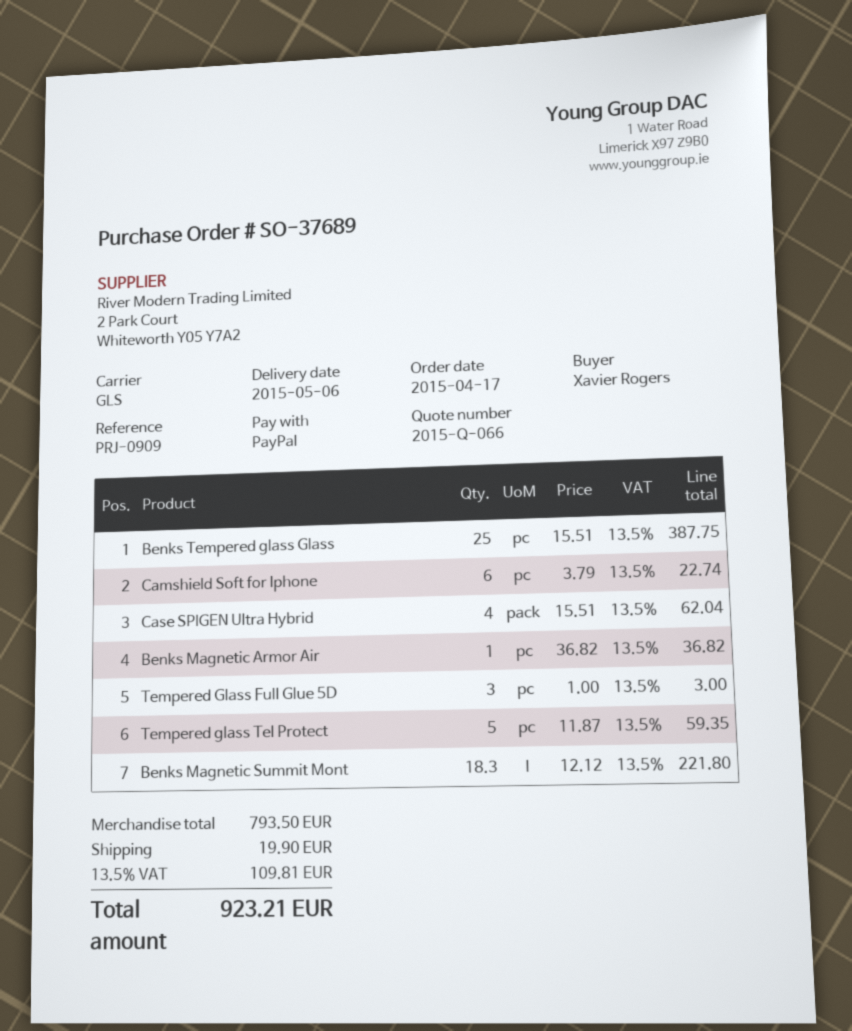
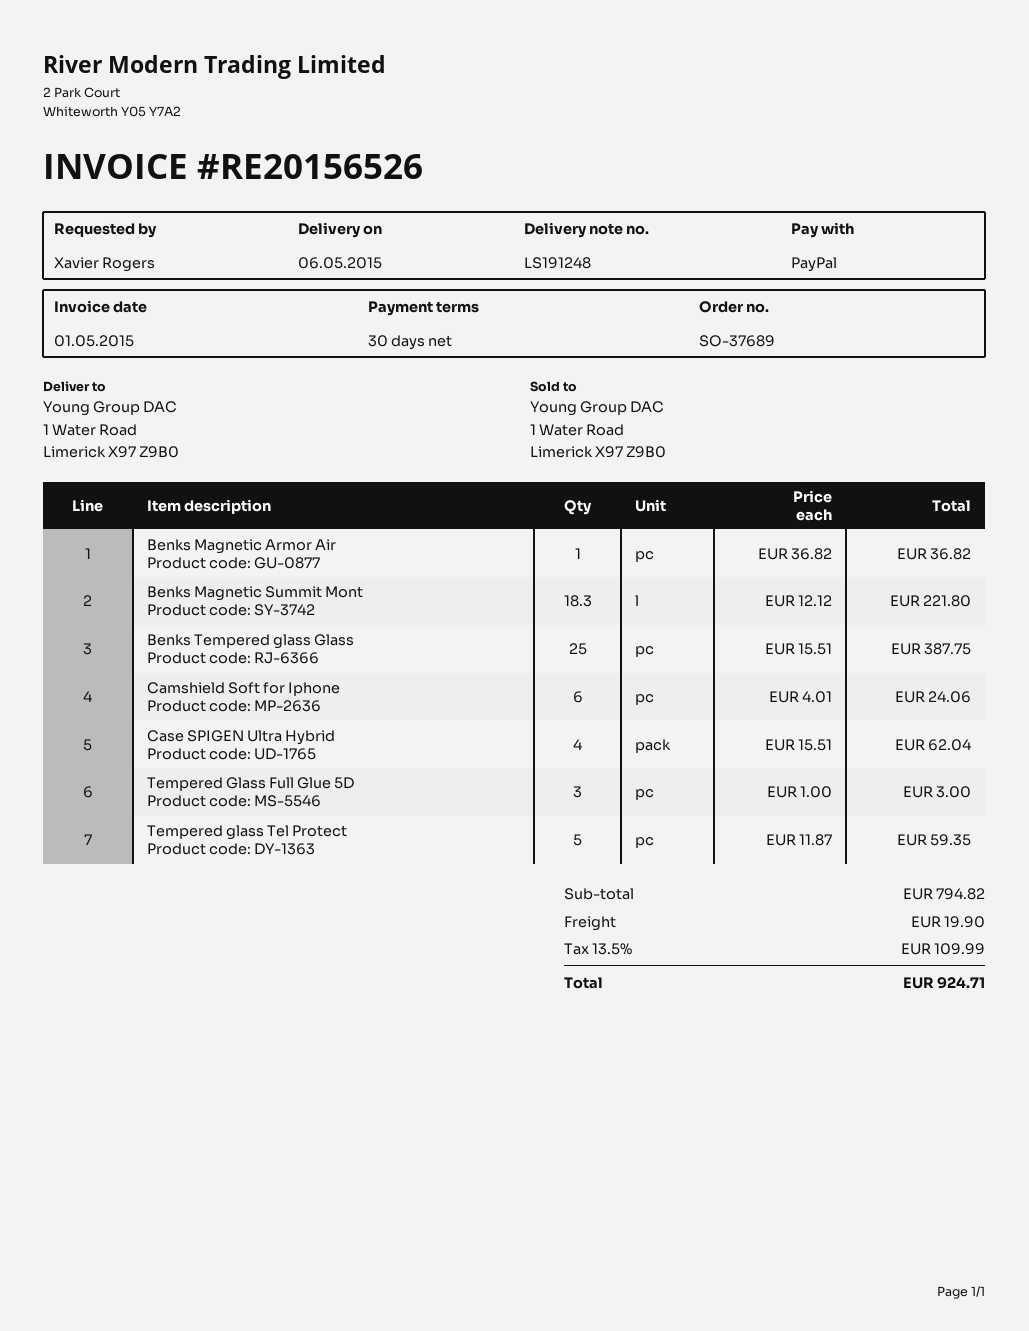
Camshield Soft for Iphone: 6 x 3.79 = 22.74 -> 6 x 4.01 = 24.06
subtotal: 793.50 -> 794.82
tax: 13.5% = 109.81 -> 13.5% = 109.99
total: 923.21 -> 924.71

